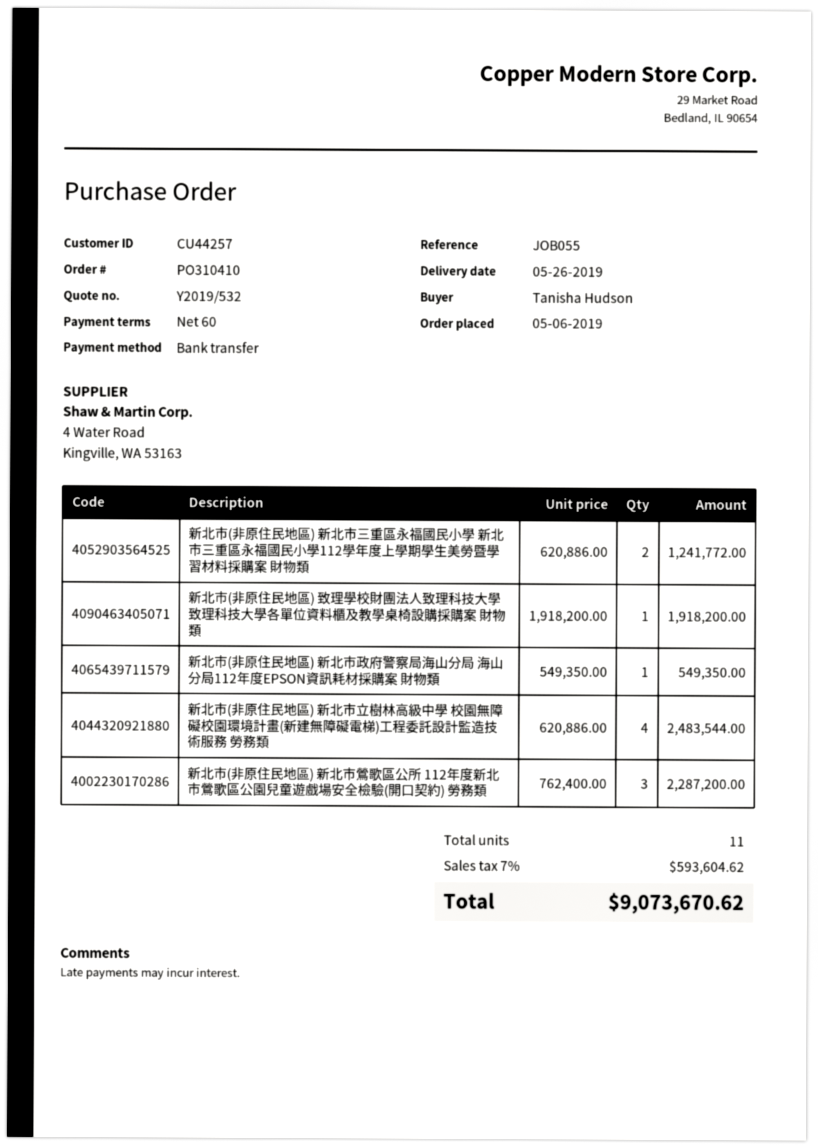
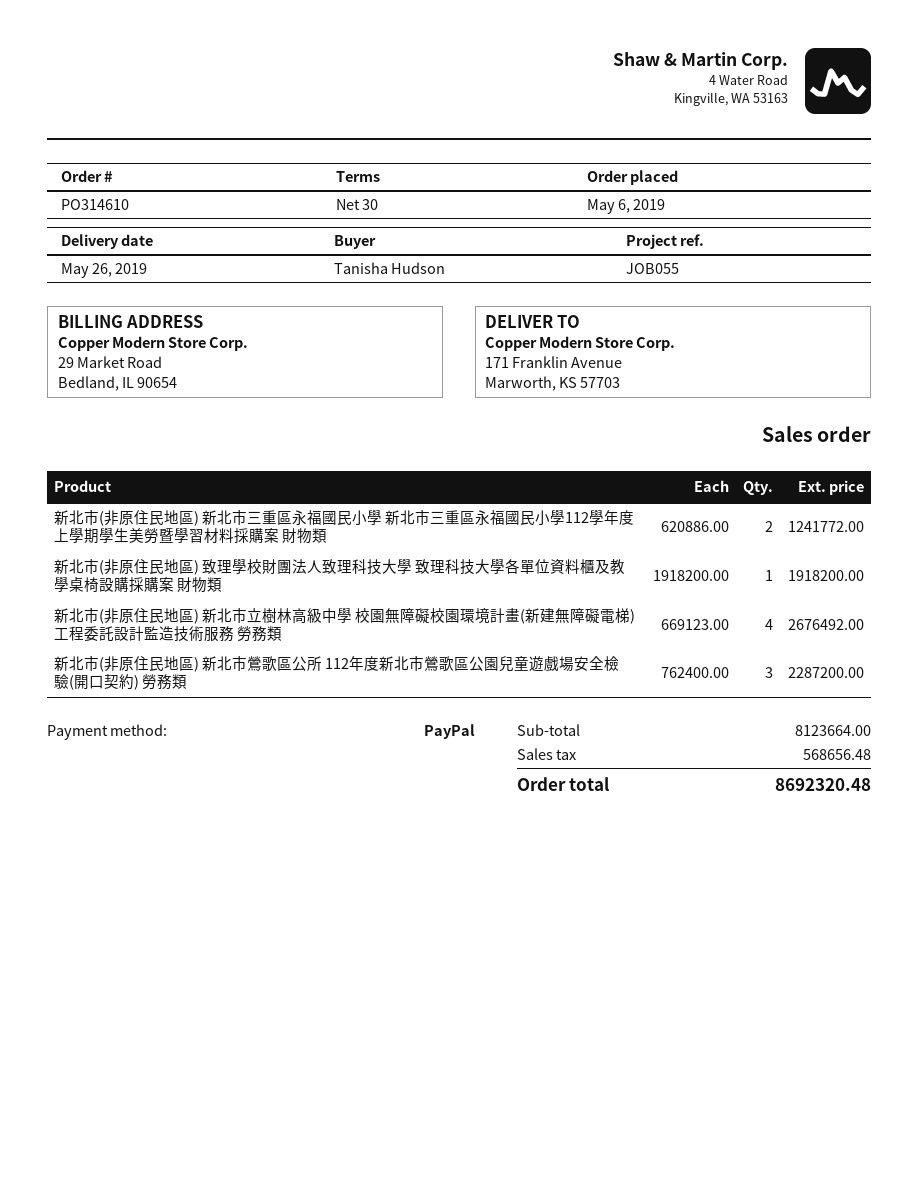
order number: PO310410 -> PO314610
payment terms: 60 days -> 30 days
payment method: bank transfer -> PayPal
新北市(非原住民地區) 新北市政府警察局海山分局 海山分局112年度EPSON資訊耗材採購案 財物類: 1 x 549350.00 = 549350.00 -> none
新北市(非原住民地區) 新北市立樹林高級中學 校園無障礙校園環境計畫(新建無障礙電梯)工程委託設計監造技術服務 勞務類: 4 x 620886.00 = 2483544.00 -> 4 x 669123.00 = 2676492.00
tax: 593604.62 -> 568656.48
total: 9073670.62 -> 8692320.48

